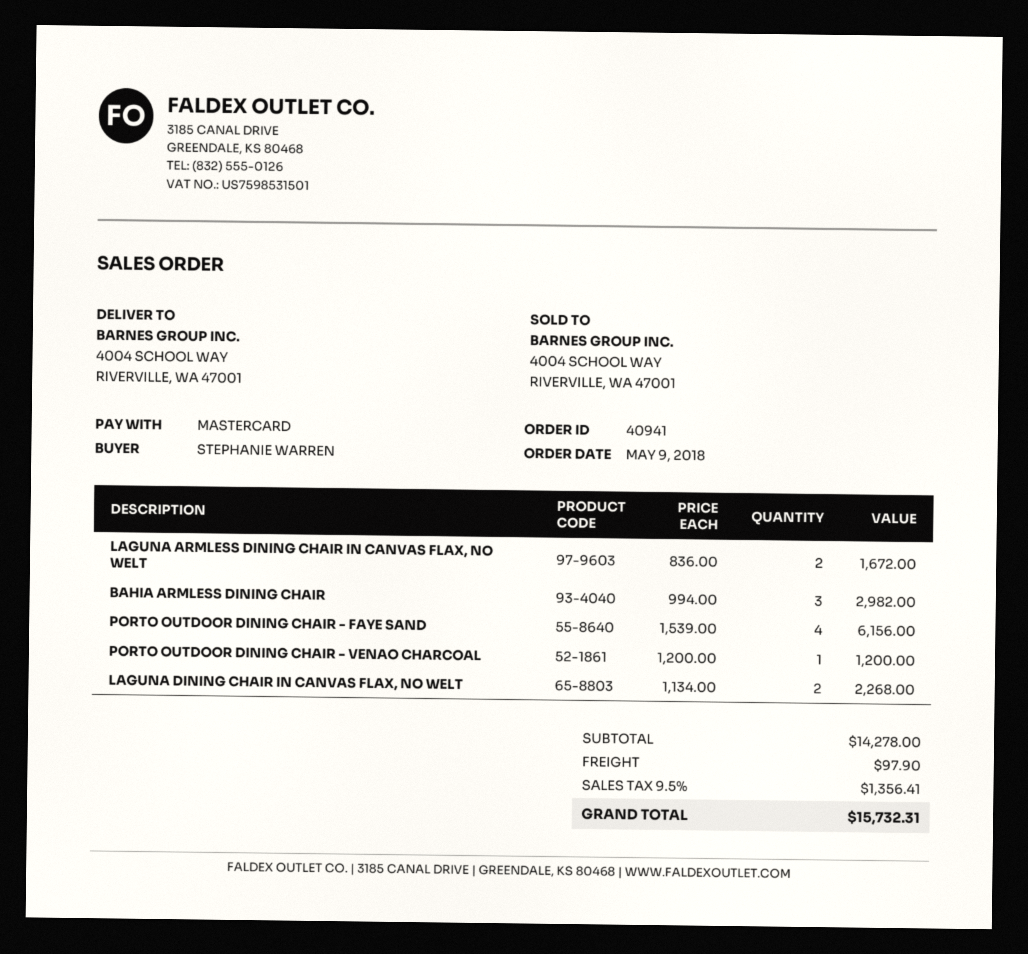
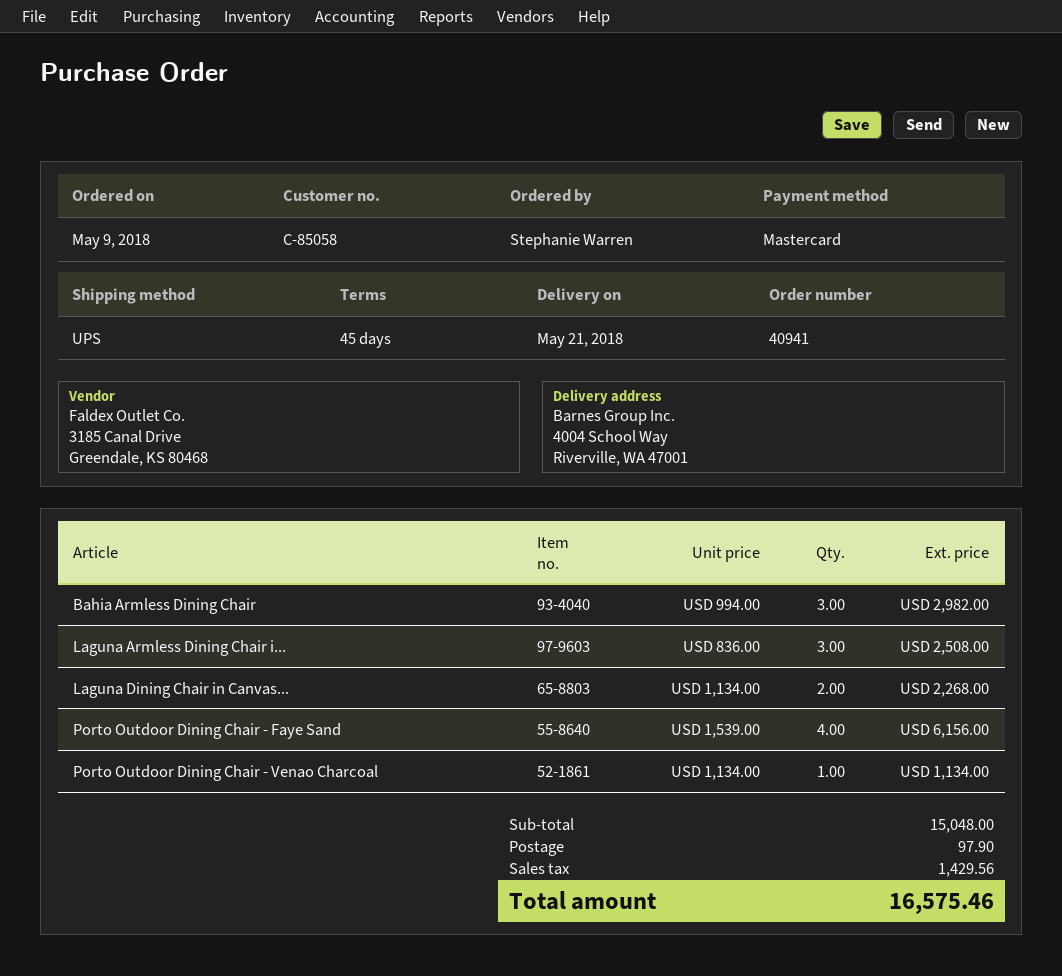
LAGUNA ARMLESS DINING CHAIR IN CANVAS FLAX, NO WELT: 2 x 836.00 = 1672.00 -> 3 x 836.00 = 2508.00
PORTO OUTDOOR DINING CHAIR - VENAO CHARCOAL: 1 x 1200.00 = 1200.00 -> 1 x 1134.00 = 1134.00
subtotal: 14278.00 -> 15048.00
tax: 1356.41 -> 1429.56
total: 15732.31 -> 16575.46

